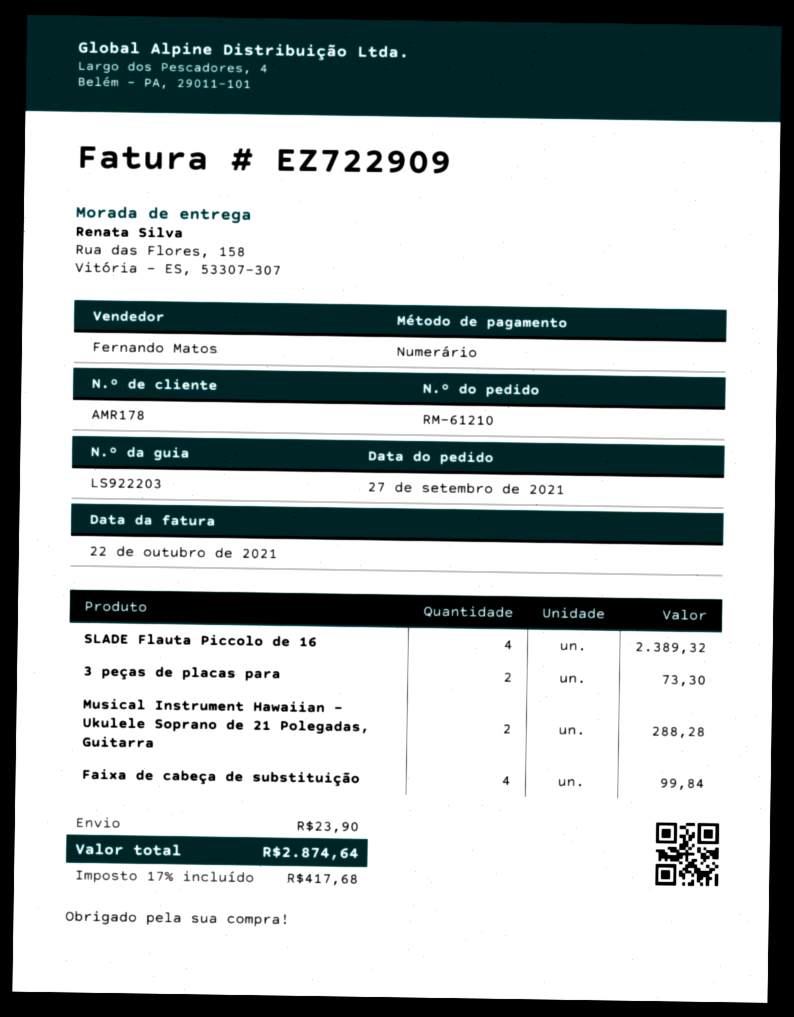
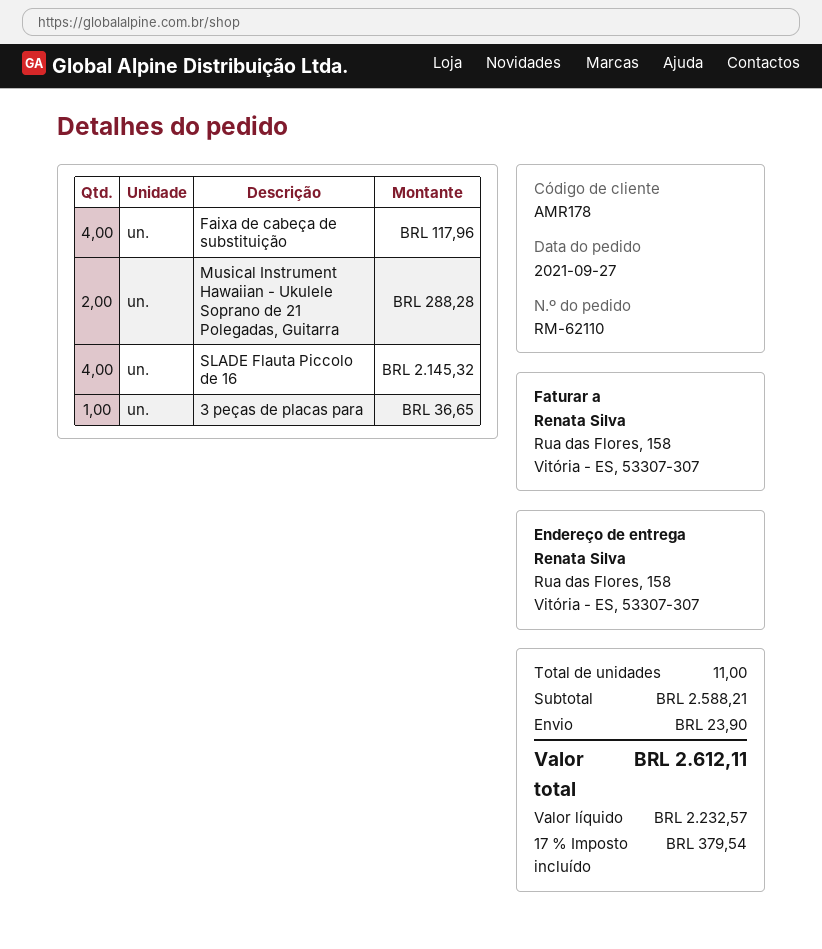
order number: RM-61210 -> RM-62110
SLADE Flauta Piccolo de 16: 4 for 2389.32 -> 4 for 2145.32
3 peças de placas para: 2 for 73.30 -> 1 for 36.65
Faixa de cabeça de substituição: 4 for 99.84 -> 4 for 117.96
tax: 17% = 417.68 -> 17% = 379.54
total: 2874.64 -> 2612.11

